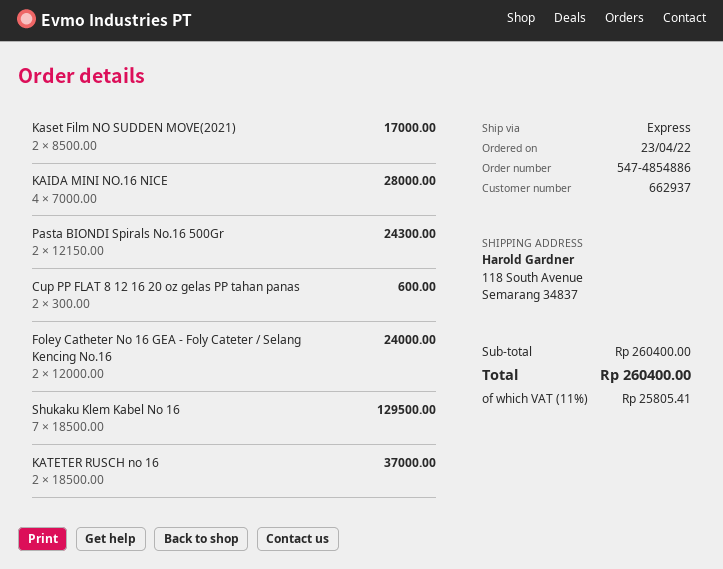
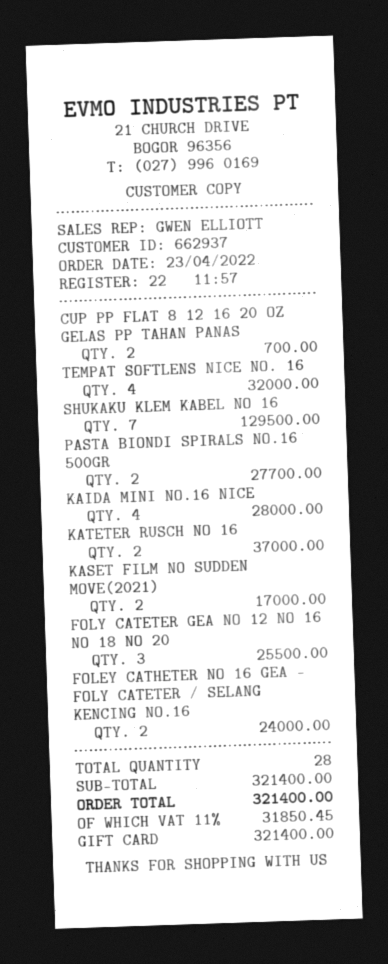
Pasta BIONDI Spirals No.16 500Gr: 2 for 24300.00 -> 2 for 27700.00
Cup PP FLAT 8 12 16 20 oz gelas PP tahan panas: 2 for 600.00 -> 2 for 700.00
TEMPAT SOFTLENS NICE NO. 16: none -> 4 for 32000.00
FOLY CATETER GEA NO 12 NO 16 NO 18 NO 20: none -> 3 for 25500.00
subtotal: 260400.00 -> 321400.00
tax: 11% = 25805.41 -> 11% = 31850.45
total: 260400.00 -> 321400.00

